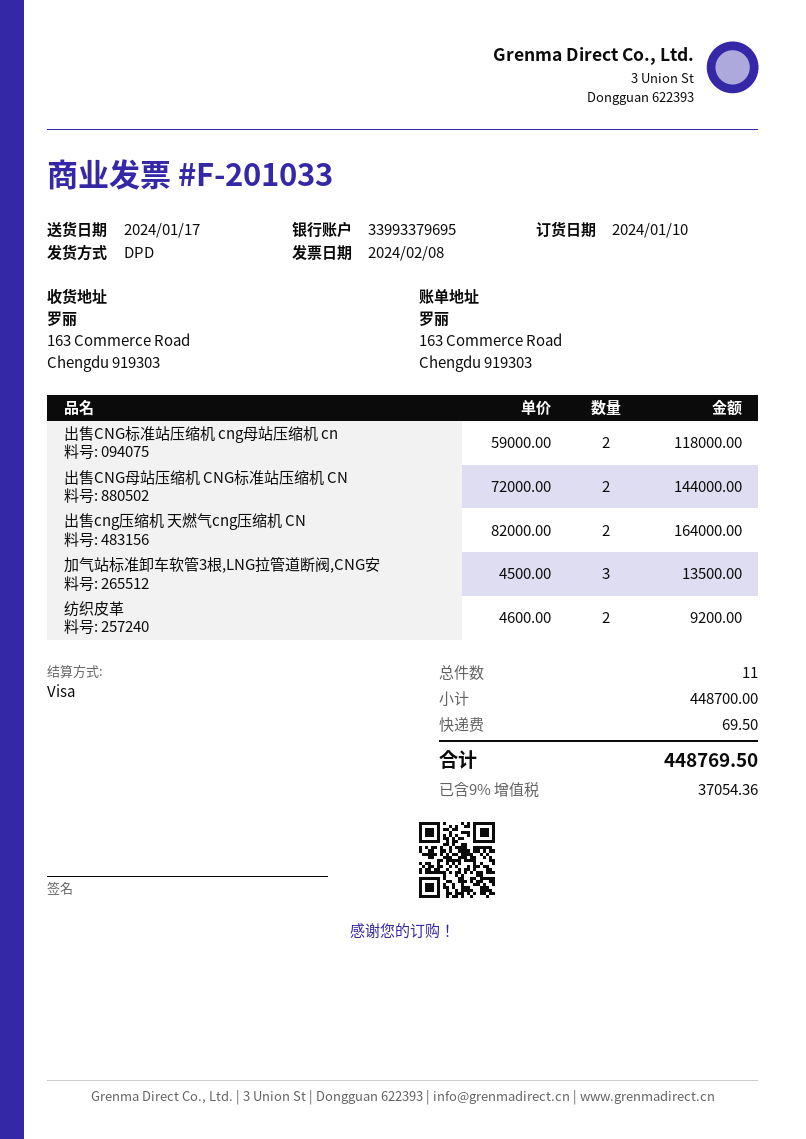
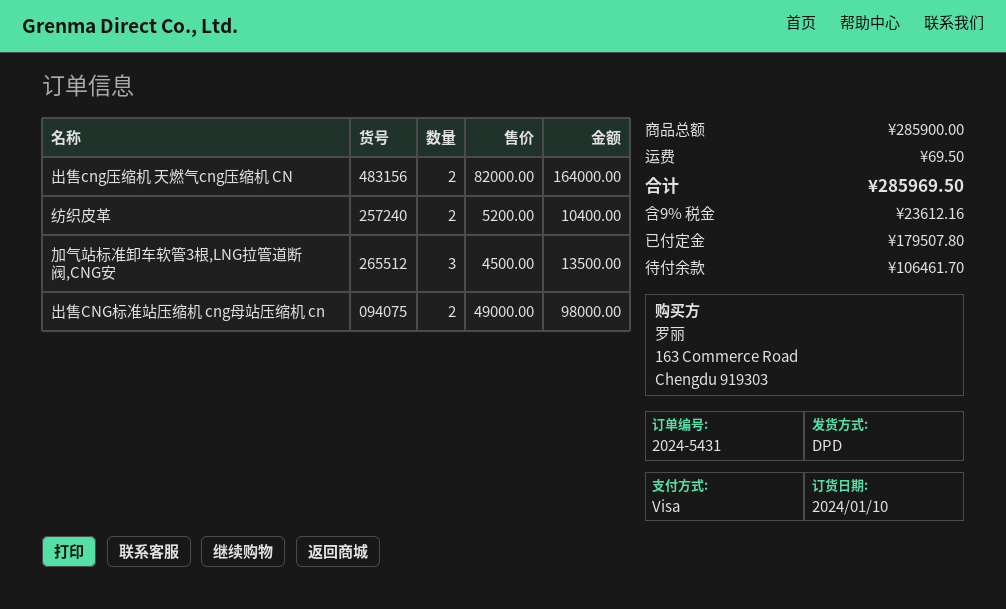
出售CNG标准站压缩机 cng母站压缩机 cn: 2 x 59000.00 = 118000.00 -> 2 x 49000.00 = 98000.00
出售CNG母站压缩机 CNG标准站压缩机 CN: 2 x 72000.00 = 144000.00 -> none
纺织皮革: 2 x 4600.00 = 9200.00 -> 2 x 5200.00 = 10400.00
subtotal: 448700.00 -> 285900.00
tax: 9% = 37054.36 -> 9% = 23612.16
total: 448769.50 -> 285969.50

